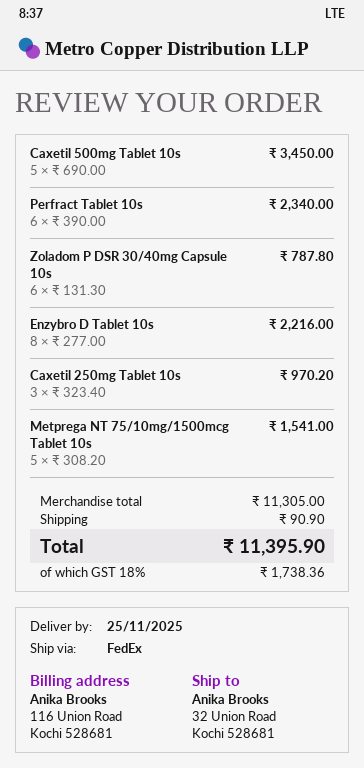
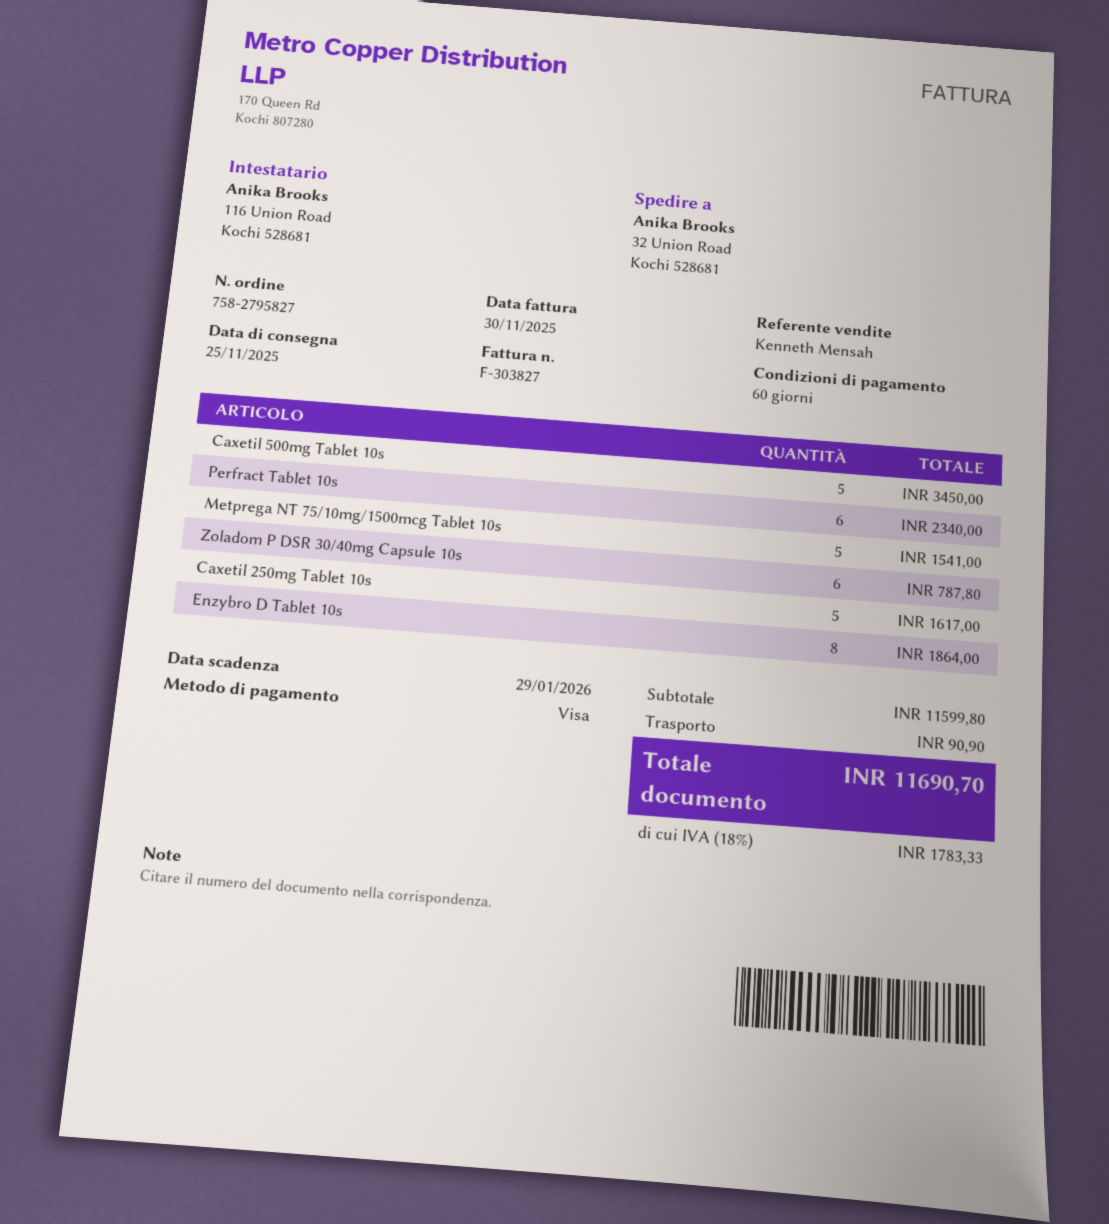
Enzybro D Tablet 10s: 8 for 2216.00 -> 8 for 1864.00
Caxetil 250mg Tablet 10s: 3 for 970.20 -> 5 for 1617.00
subtotal: 11305.00 -> 11599.80
tax: 18% = 1738.36 -> 18% = 1783.33
total: 11395.90 -> 11690.70

